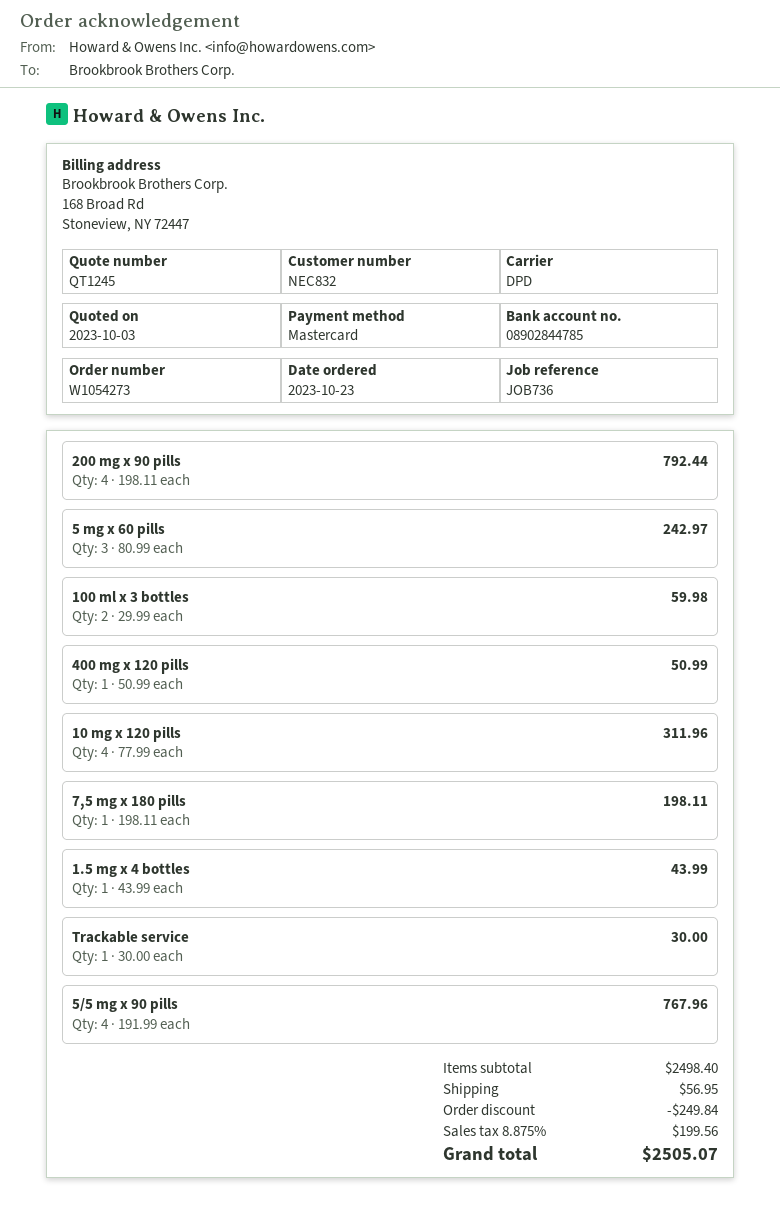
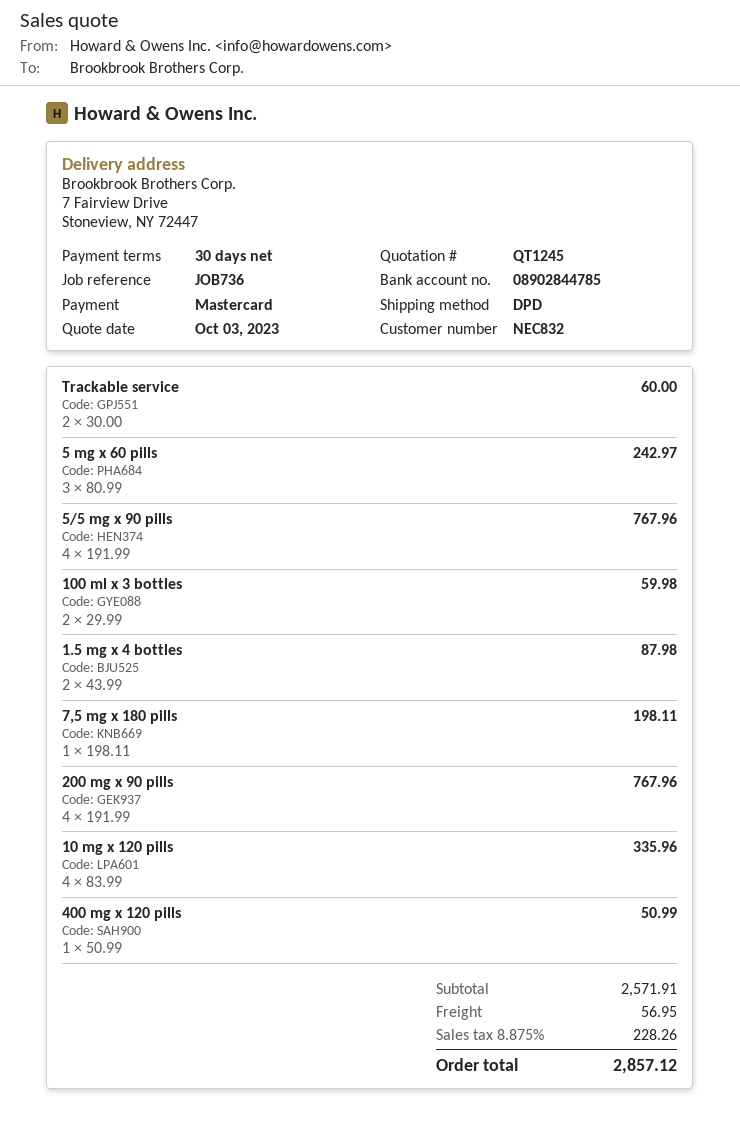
200 mg x 90 pills: 4 x 198.11 = 792.44 -> 4 x 191.99 = 767.96
10 mg x 120 pills: 4 x 77.99 = 311.96 -> 4 x 83.99 = 335.96
1.5 mg x 4 bottles: 1 x 43.99 = 43.99 -> 2 x 43.99 = 87.98
Trackable service: 1 x 30.00 = 30.00 -> 2 x 30.00 = 60.00
subtotal: 2498.40 -> 2571.91
discount: 249.84 -> none
tax: 8.875% = 199.56 -> 8.875% = 228.26
total: 2505.07 -> 2857.12

